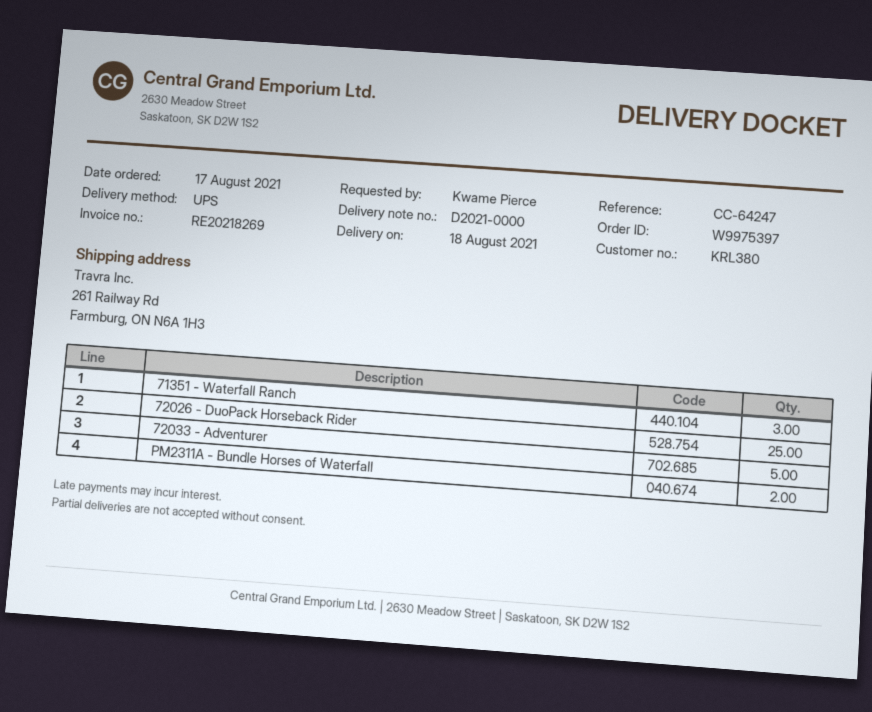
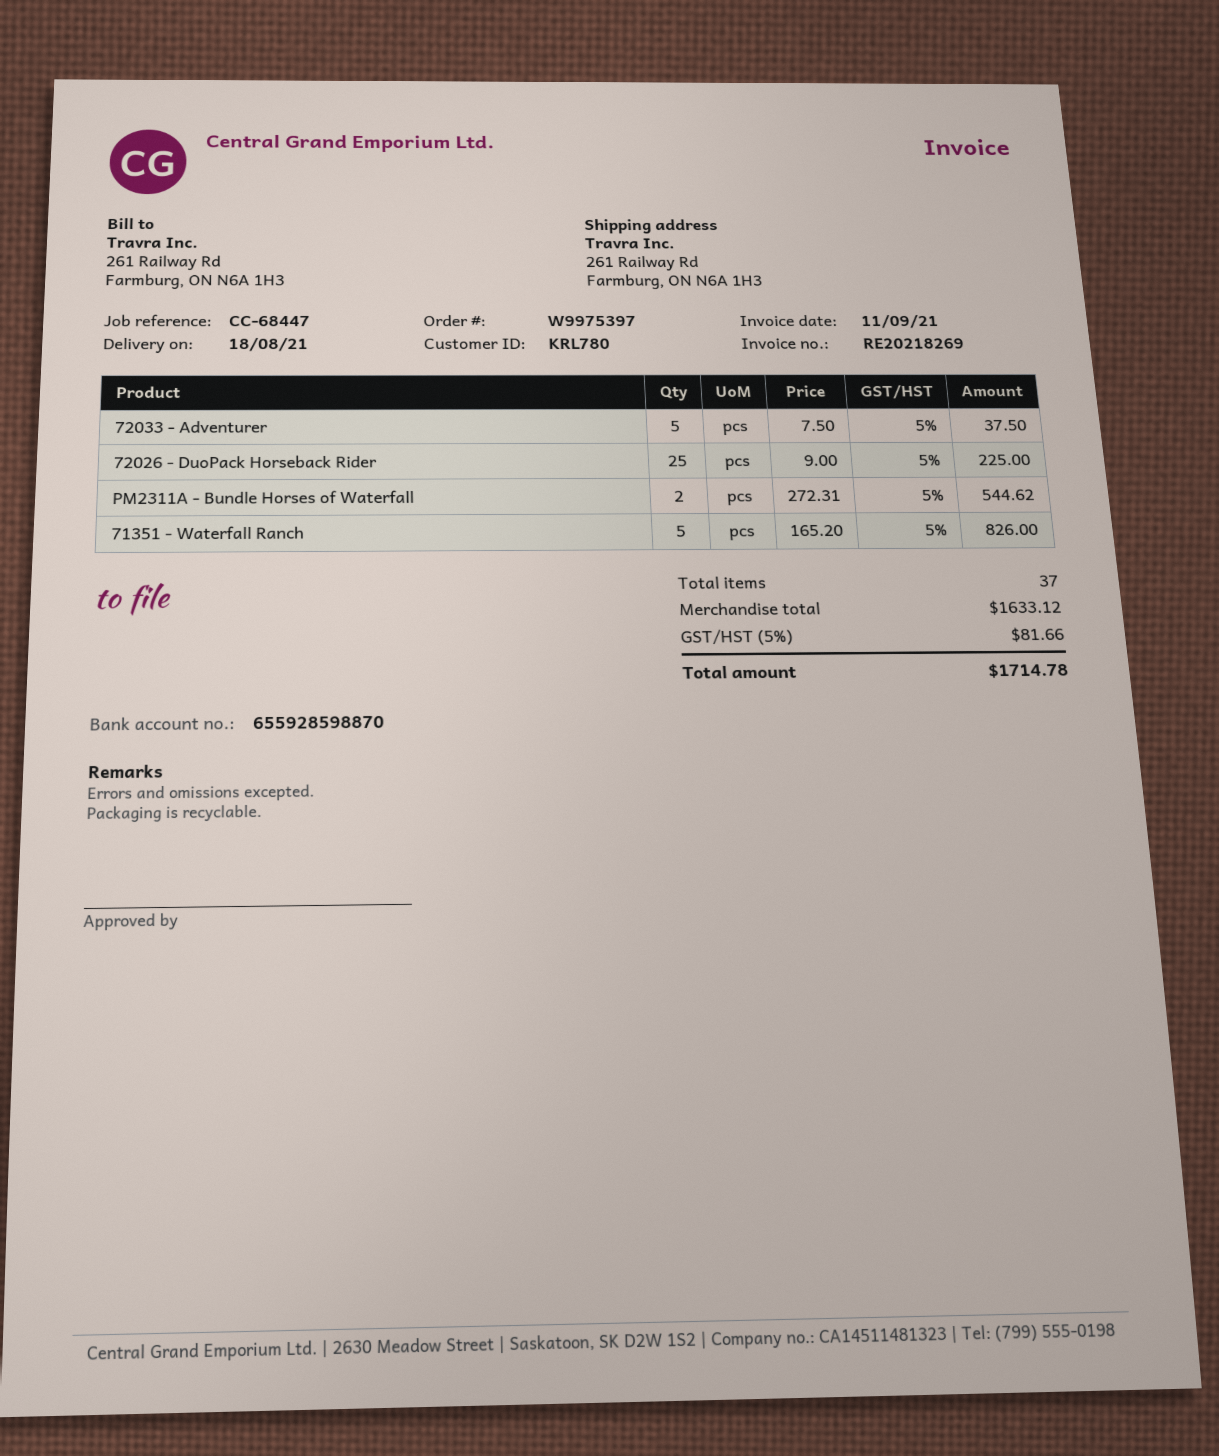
customer number: KRL380 -> KRL780
reference: CC-64247 -> CC-68447
71351 - Waterfall Ranch: 3 -> 5

